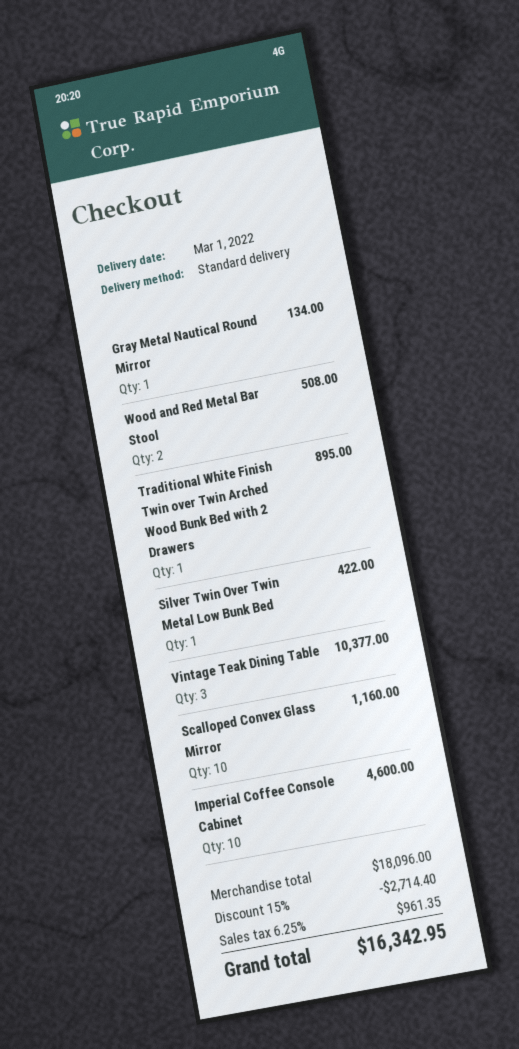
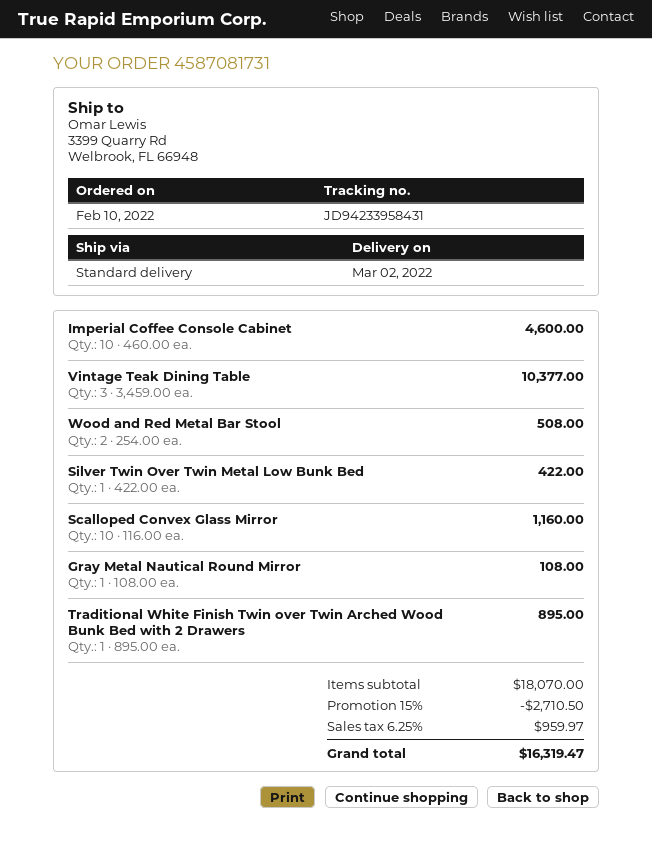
delivery date: 2022-03-01 -> 2022-03-02
Gray Metal Nautical Round Mirror: 1 for 134.00 -> 1 for 108.00
subtotal: 18096.00 -> 18070.00
discount: 15% = 2714.40 -> 15% = 2710.50
tax: 6.25% = 961.35 -> 6.25% = 959.97
total: 16342.95 -> 16319.47

